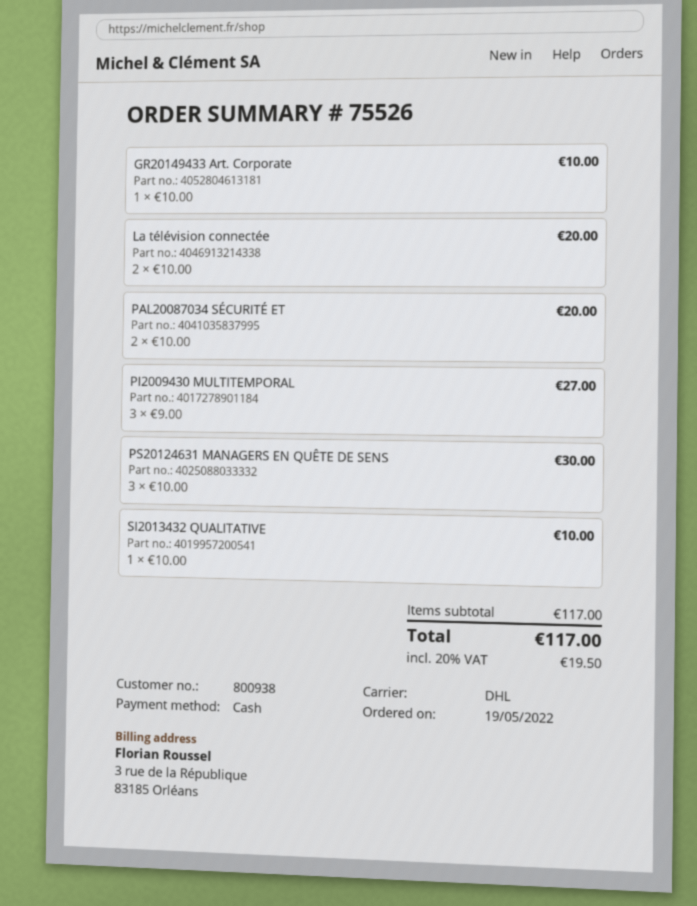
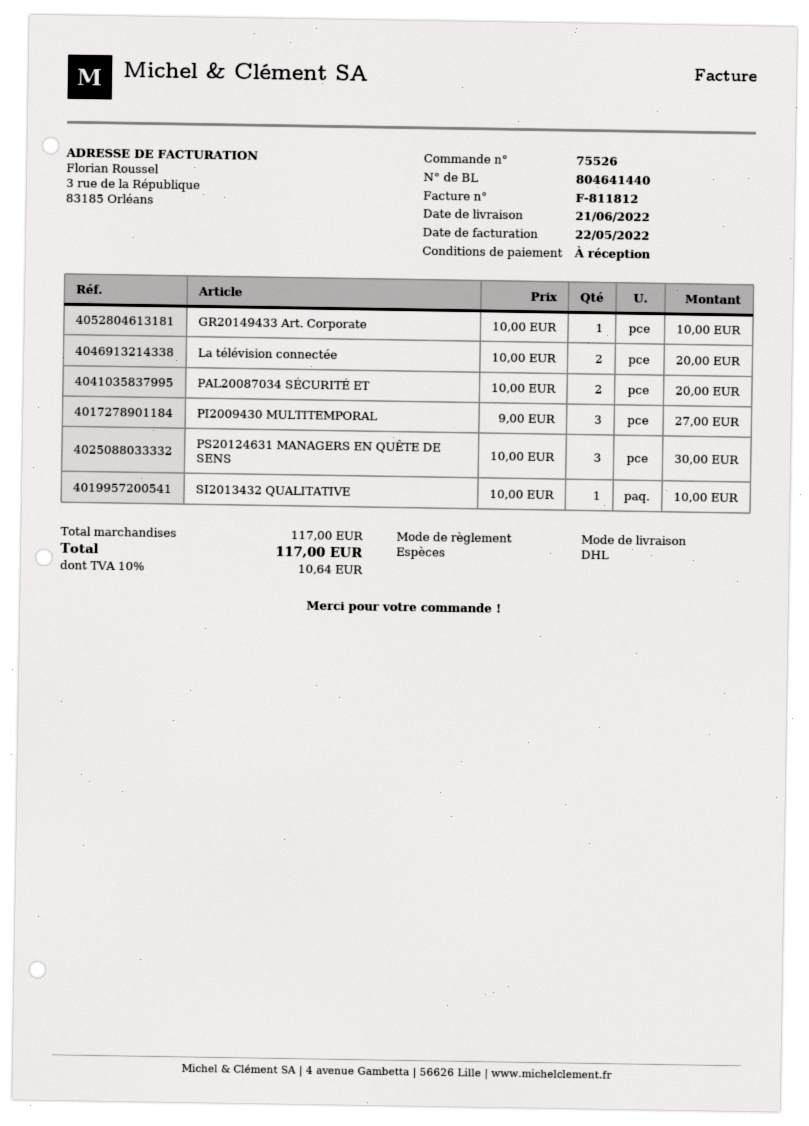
tax: 20% = 19.50 -> 10% = 10.64

